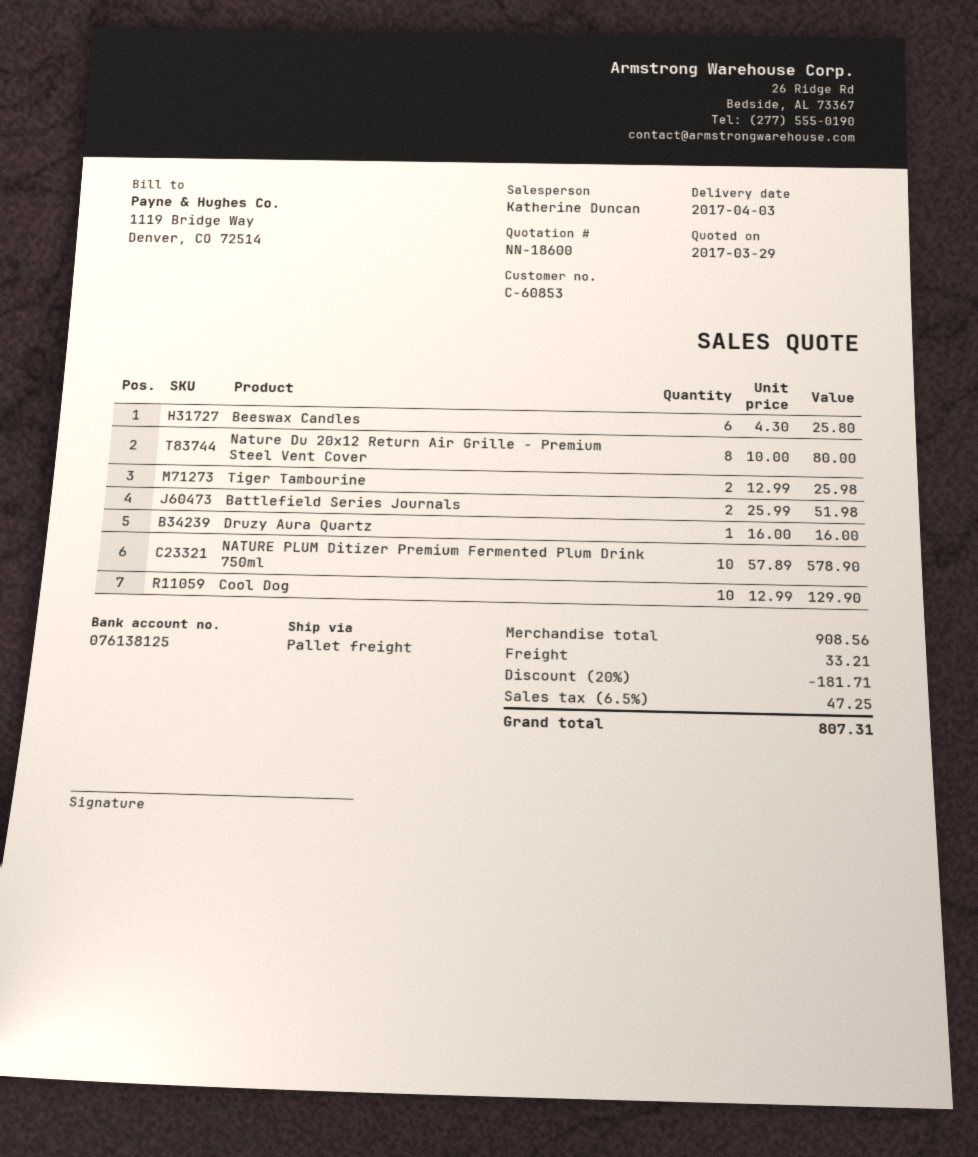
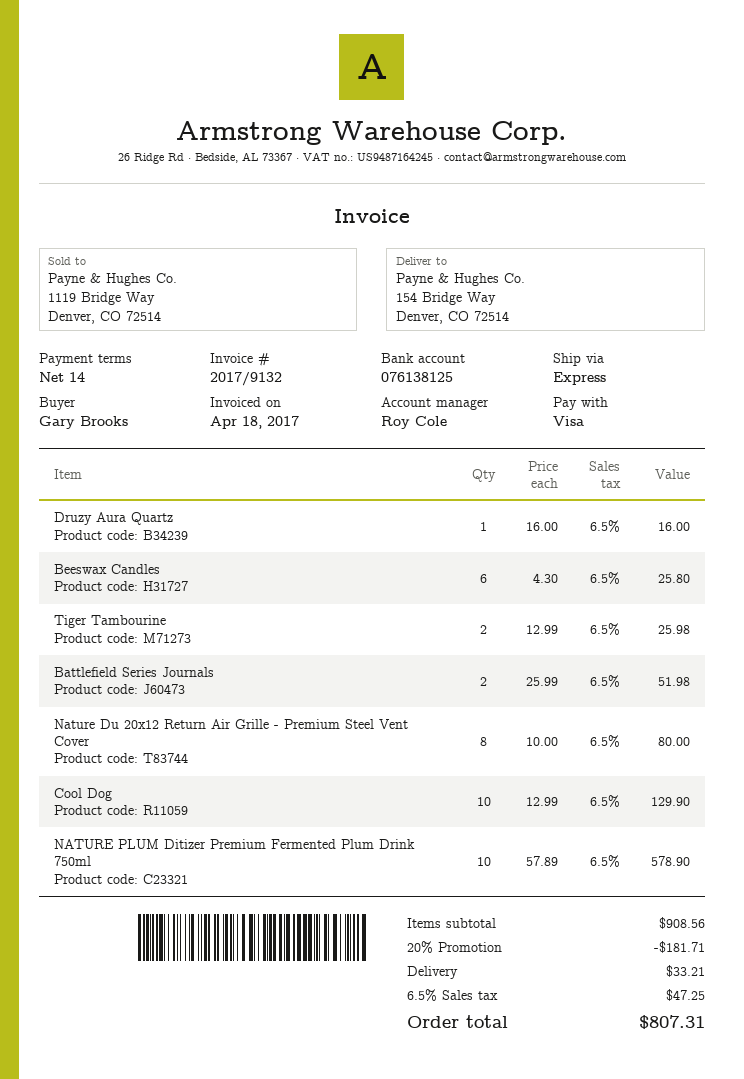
sales rep: Katherine Duncan -> Roy Cole
shipping method: pallet freight -> express

